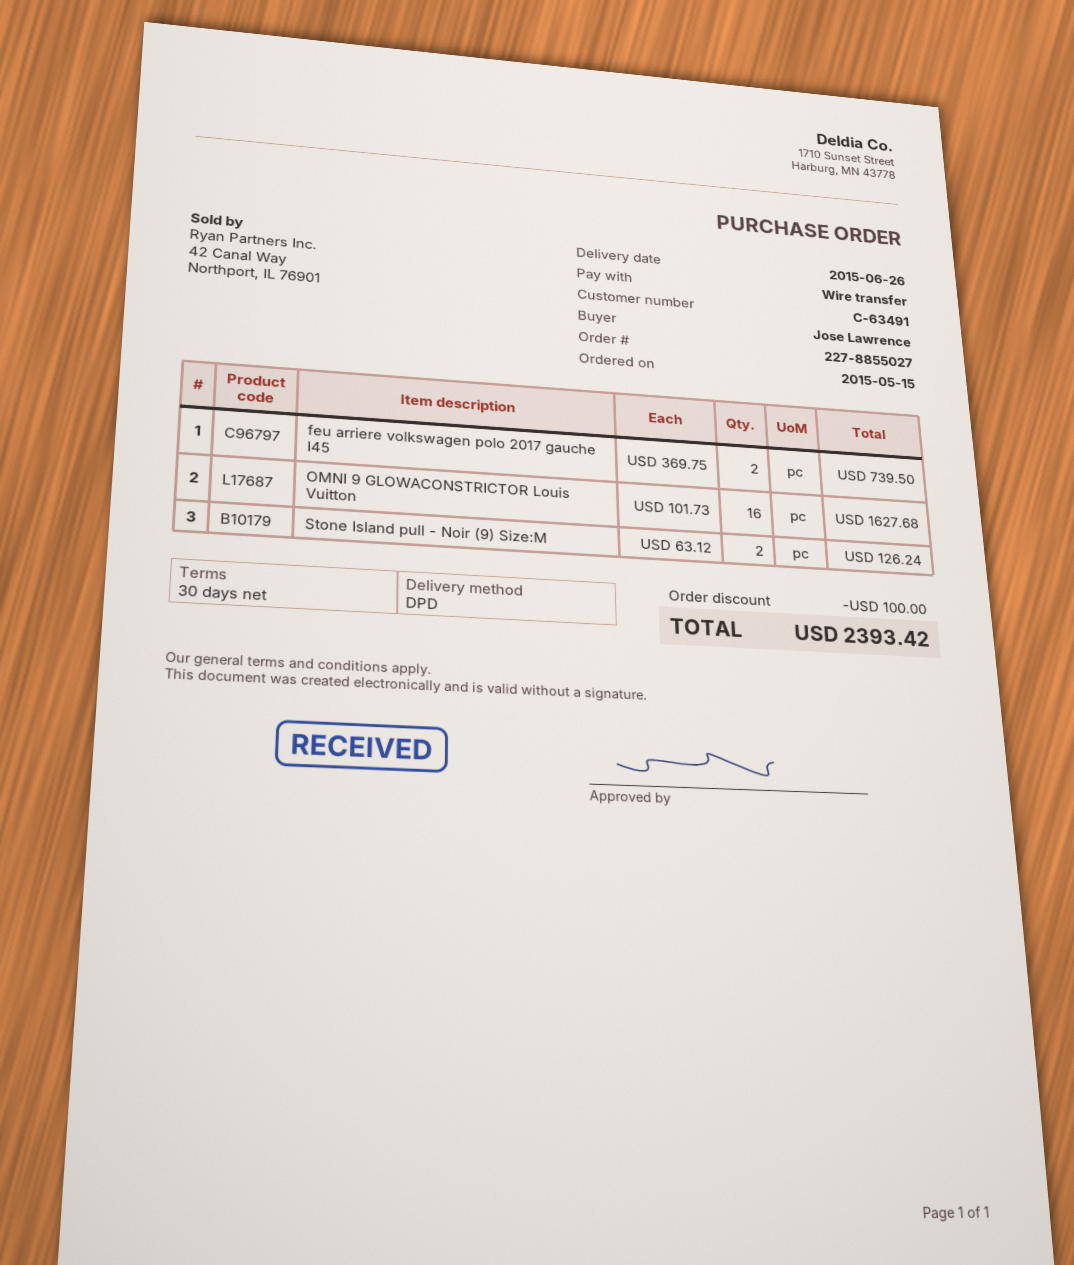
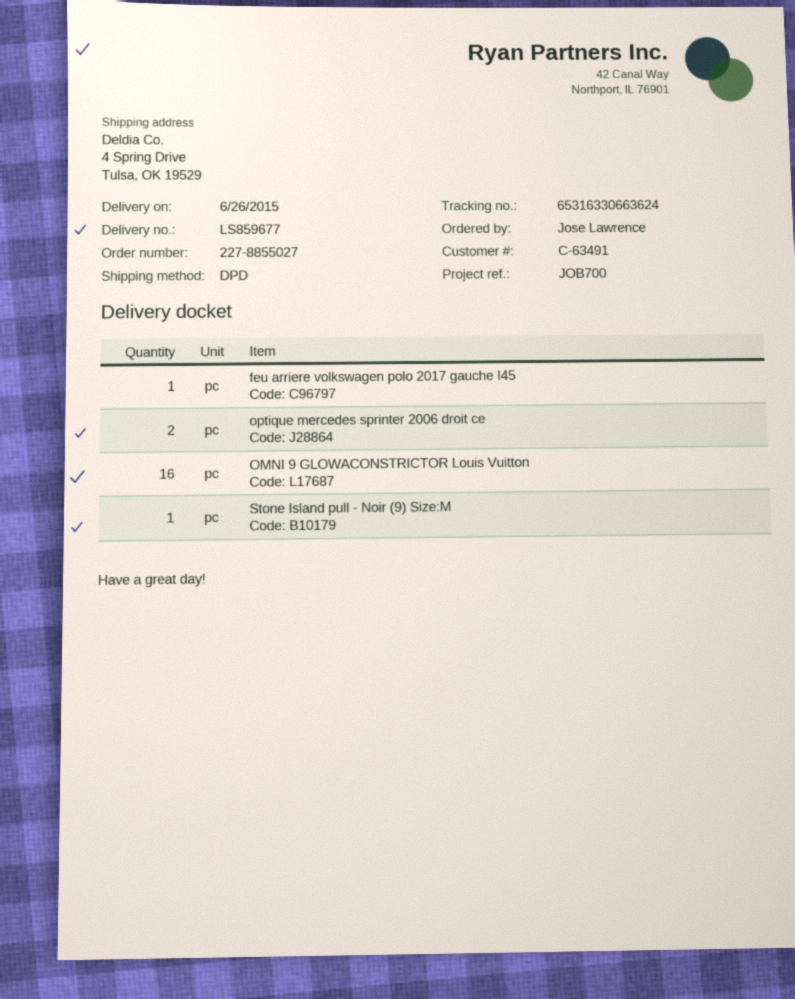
feu arriere volkswagen polo 2017 gauche I45: 2 -> 1
Stone Island pull - Noir (9) Size:M: 2 -> 1
optique mercedes sprinter 2006 droit ce: none -> 2

